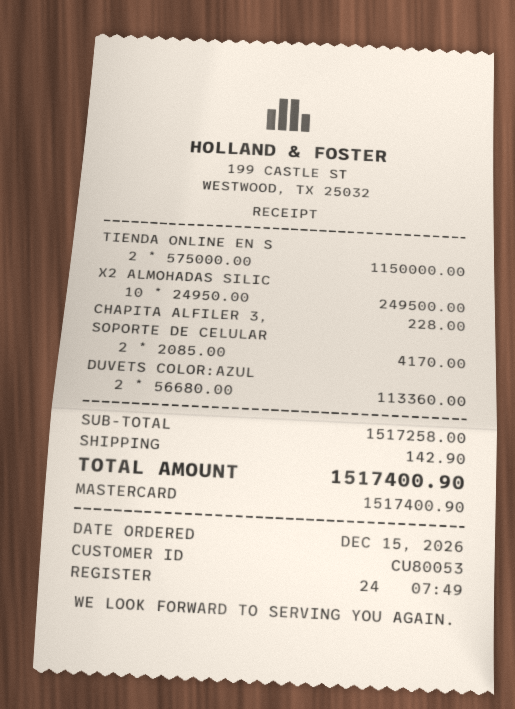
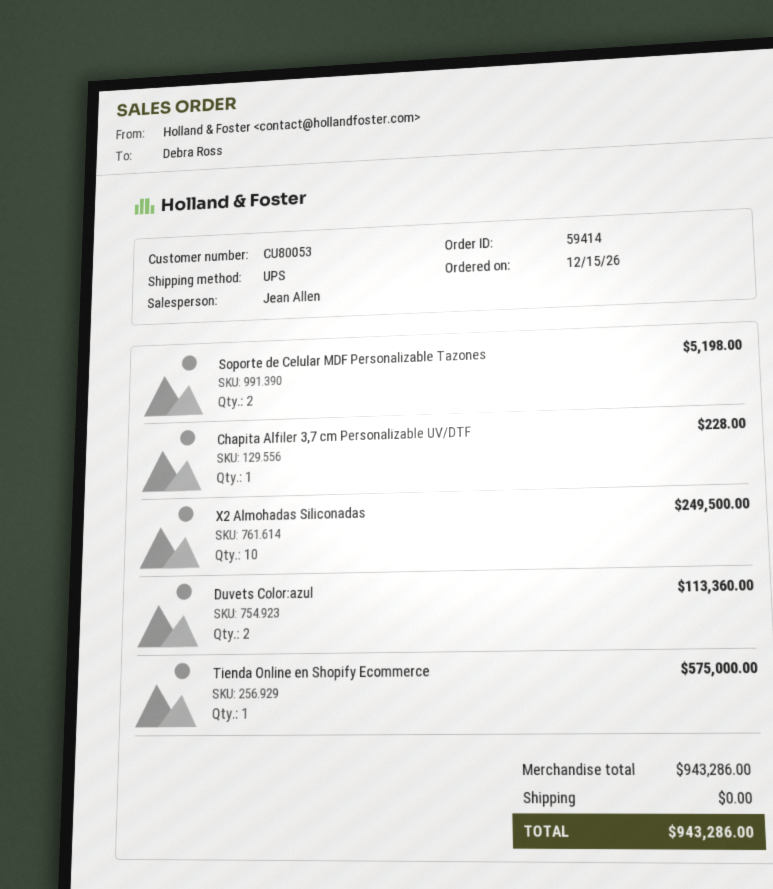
TIENDA ONLINE EN S: 2 for 1150000.00 -> 1 for 575000.00
SOPORTE DE CELULAR: 2 for 4170.00 -> 2 for 5198.00
subtotal: 1517258.00 -> 943286.00
shipping: 142.90 -> 0.00
total: 1517400.90 -> 943286.00

